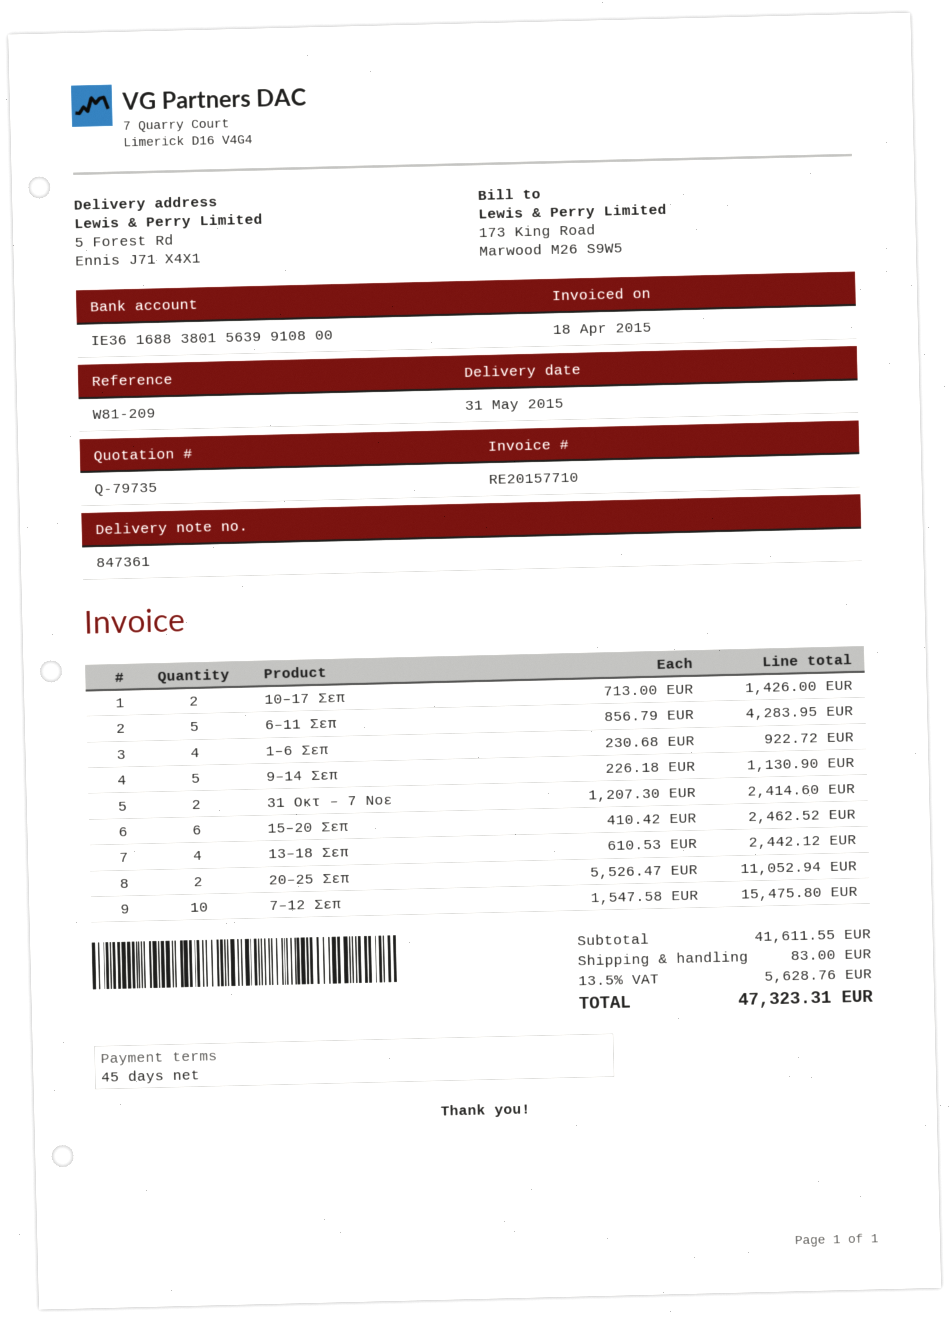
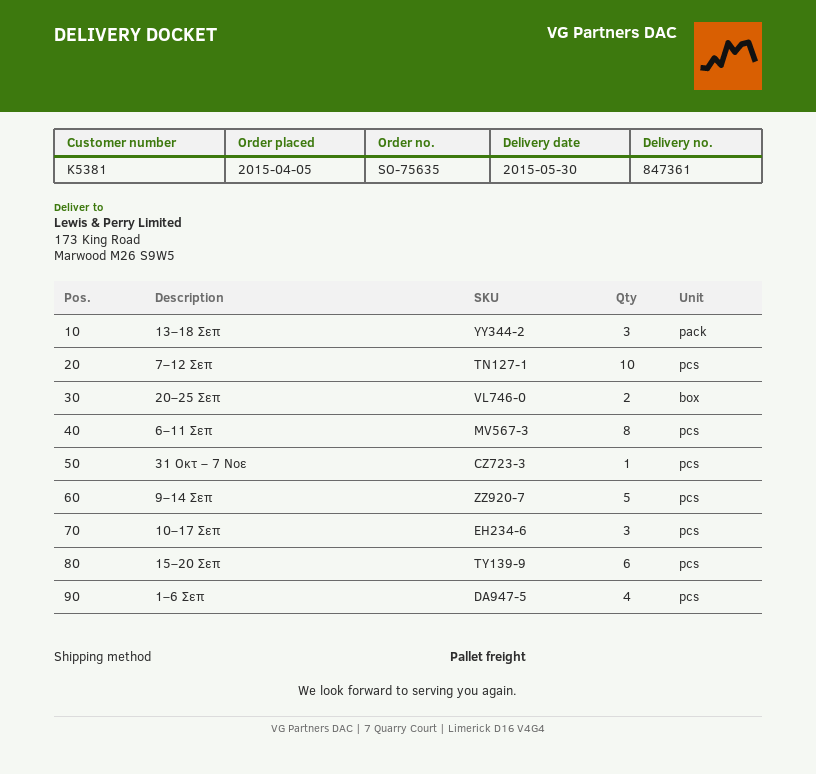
delivery date: 2015-05-31 -> 2015-05-30
ship to: 5 Forest Rd, Ennis J71 X4X1 -> 173 King Road, Marwood M26 S9W5
10–17 Σεπ: 2 -> 3
6–11 Σεπ: 5 -> 8
31 Οκτ – 7 Νοε: 2 -> 1
13–18 Σεπ: 4 -> 3

